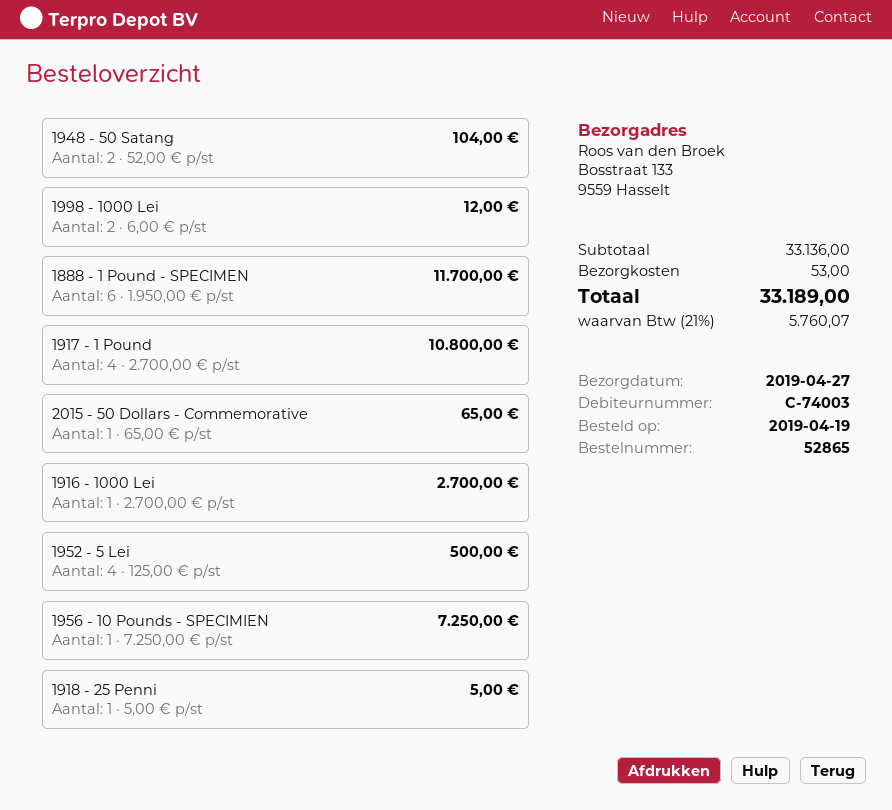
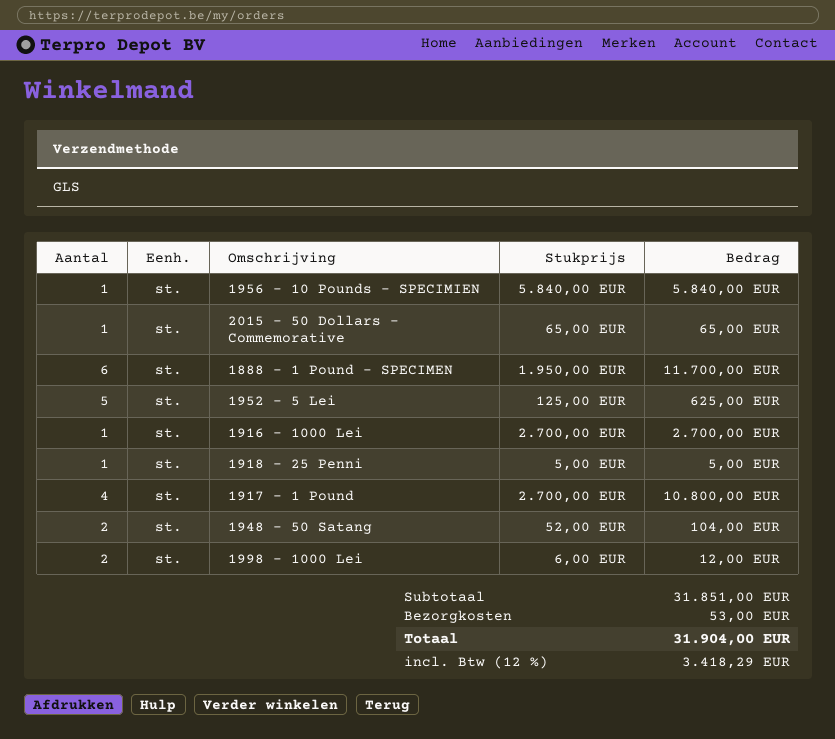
1952 - 5 Lei: 4 x 125.00 = 500.00 -> 5 x 125.00 = 625.00
1956 - 10 Pounds - SPECIMIEN: 1 x 7250.00 = 7250.00 -> 1 x 5840.00 = 5840.00
subtotal: 33136.00 -> 31851.00
tax: 21% = 5760.07 -> 12% = 3418.29
total: 33189.00 -> 31904.00

